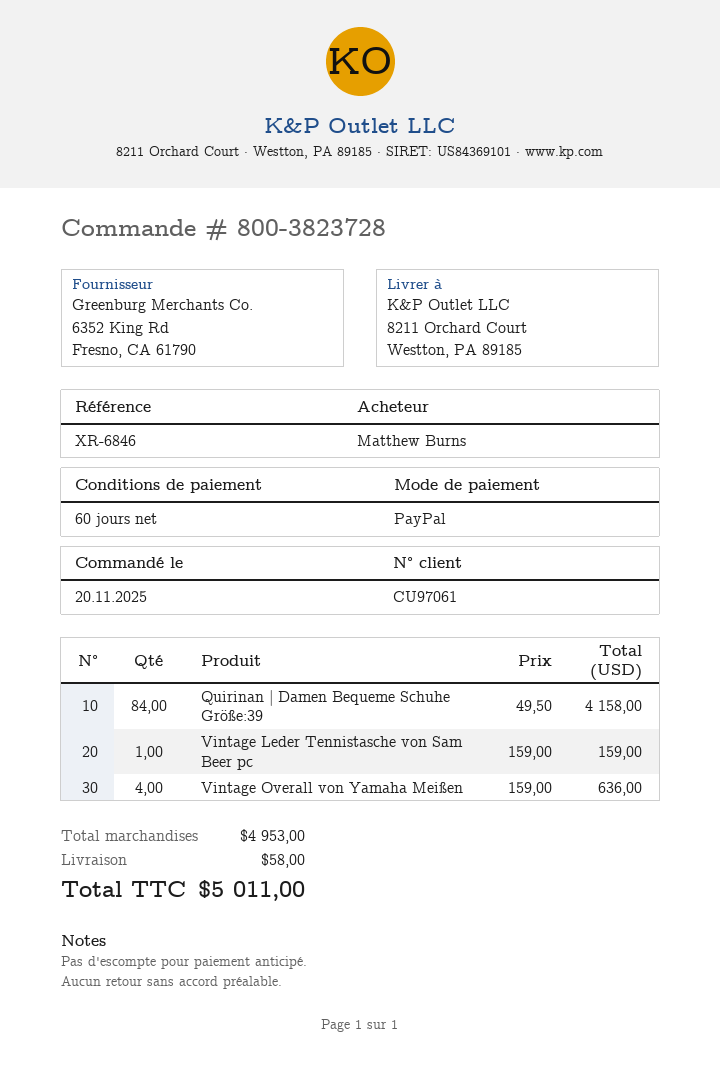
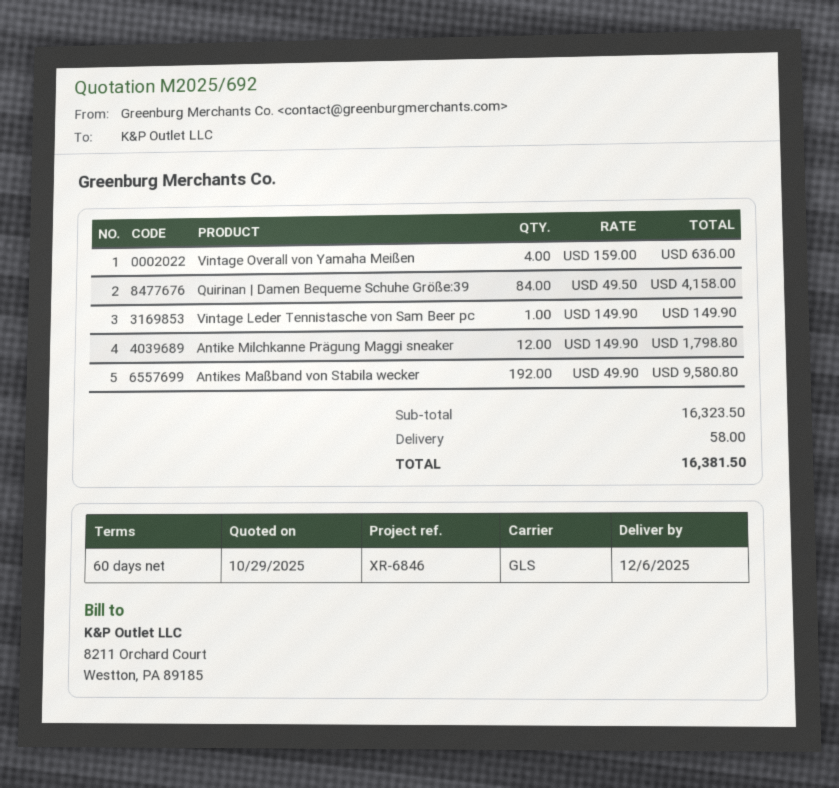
Vintage Leder Tennistasche von Sam Beer pc: 1 x 159.00 = 159.00 -> 1 x 149.90 = 149.90
Antike Milchkanne Prägung Maggi sneaker: none -> 12 x 149.90 = 1798.80
Antikes Maßband von Stabila wecker: none -> 192 x 49.90 = 9580.80
subtotal: 4953.00 -> 16323.50
total: 5011.00 -> 16381.50

